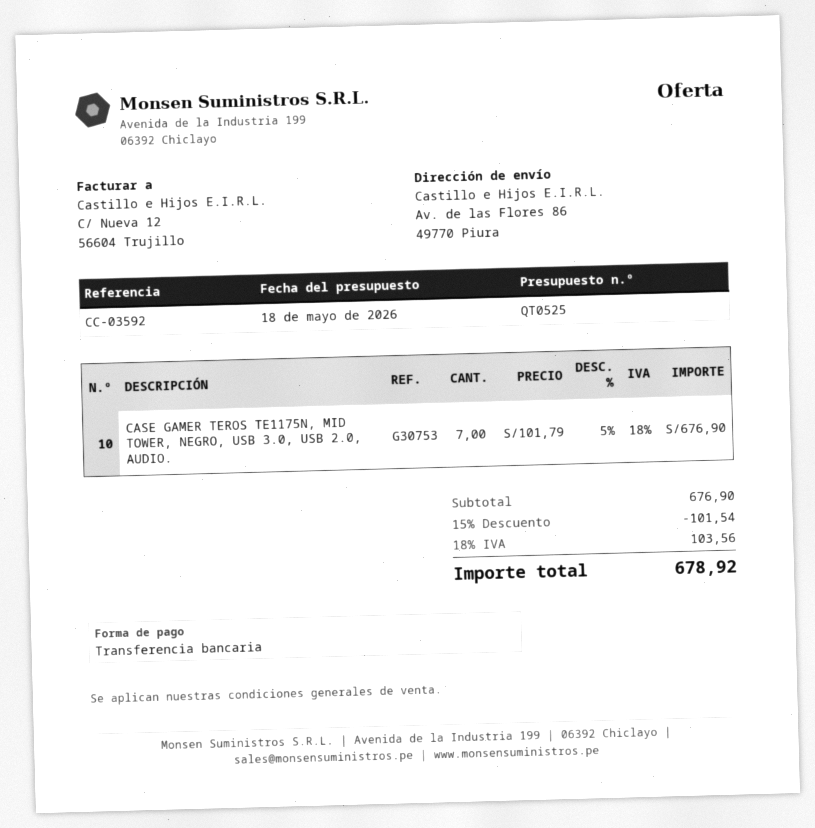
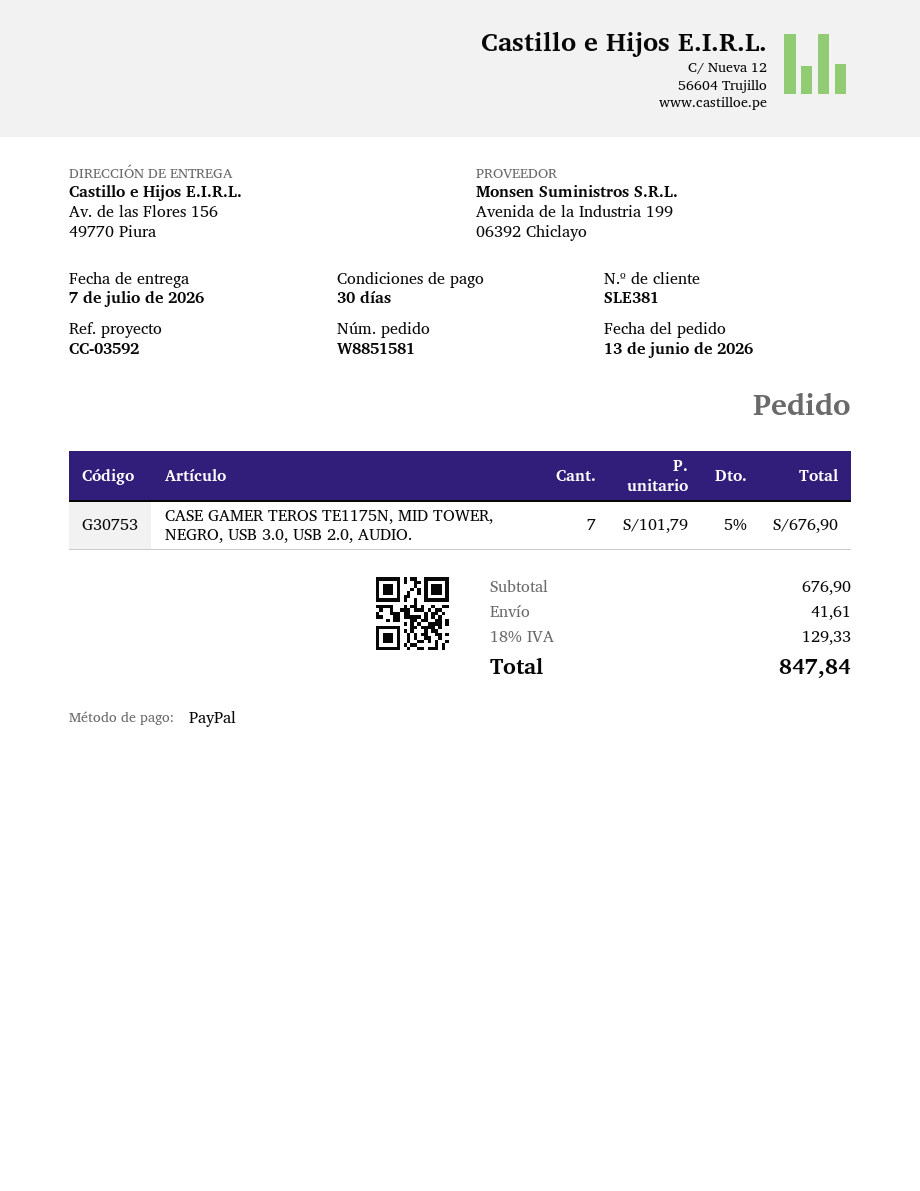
payment method: bank transfer -> PayPal
ship to: Av. de las Flores 86, 49770 Piura -> Av. de las Flores 156, 49770 Piura
discount: 15% = 101.54 -> none
shipping: none -> 41.61
tax: 18% = 103.56 -> 18% = 129.33
total: 678.92 -> 847.84

